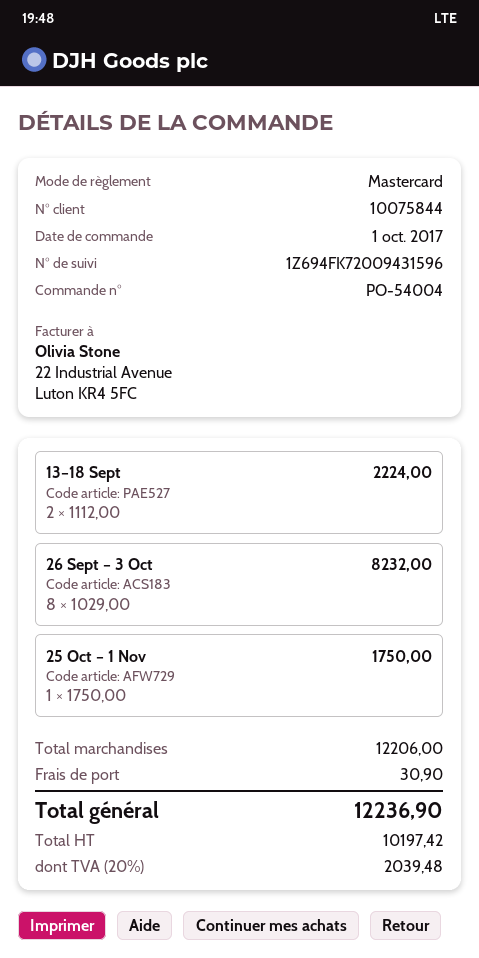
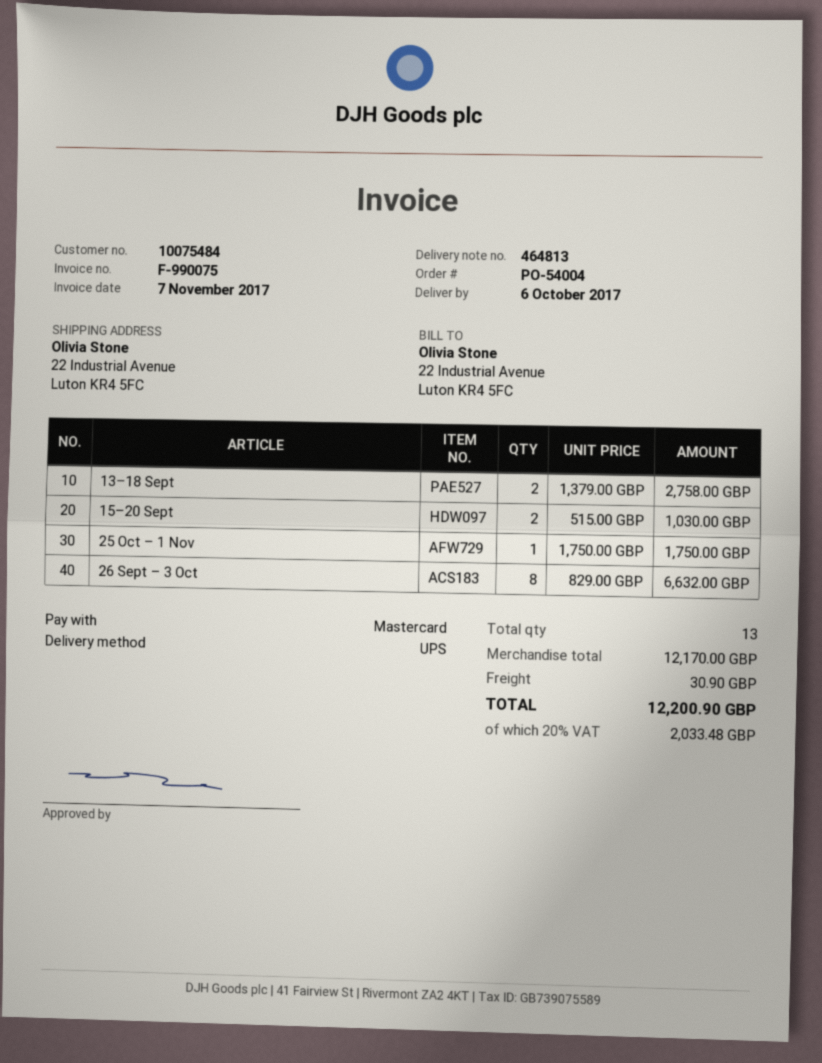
customer number: 10075844 -> 10075484
13–18 Sept: 2 x 1112.00 = 2224.00 -> 2 x 1379.00 = 2758.00
26 Sept – 3 Oct: 8 x 1029.00 = 8232.00 -> 8 x 829.00 = 6632.00
15–20 Sept: none -> 2 x 515.00 = 1030.00
subtotal: 12206.00 -> 12170.00
tax: 20% = 2039.48 -> 20% = 2033.48
total: 12236.90 -> 12200.90

